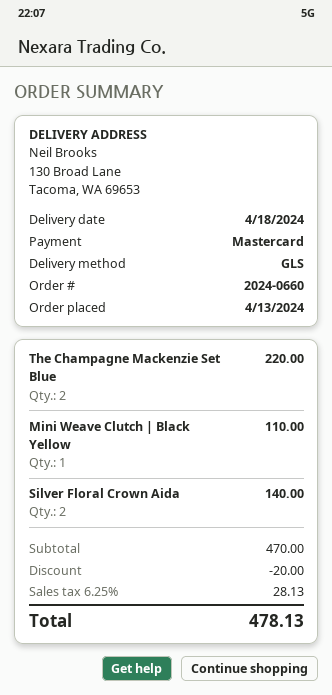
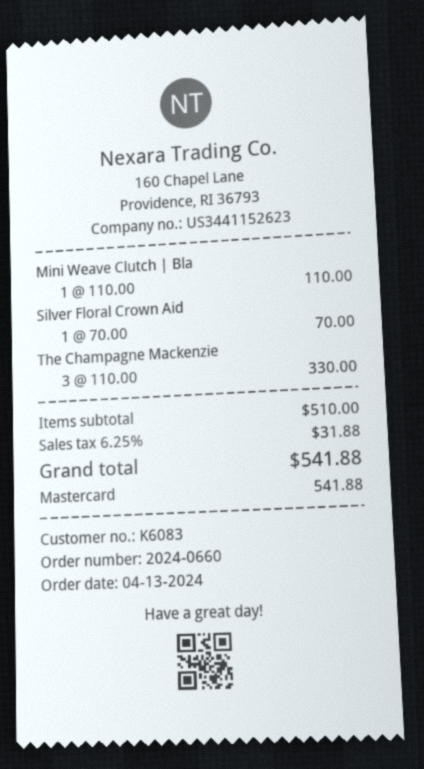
The Champagne Mackenzie Set Blue: 2 for 220.00 -> 3 for 330.00
Silver Floral Crown Aida: 2 for 140.00 -> 1 for 70.00
subtotal: 470.00 -> 510.00
discount: 20.00 -> none
tax: 6.25% = 28.13 -> 6.25% = 31.88
total: 478.13 -> 541.88

